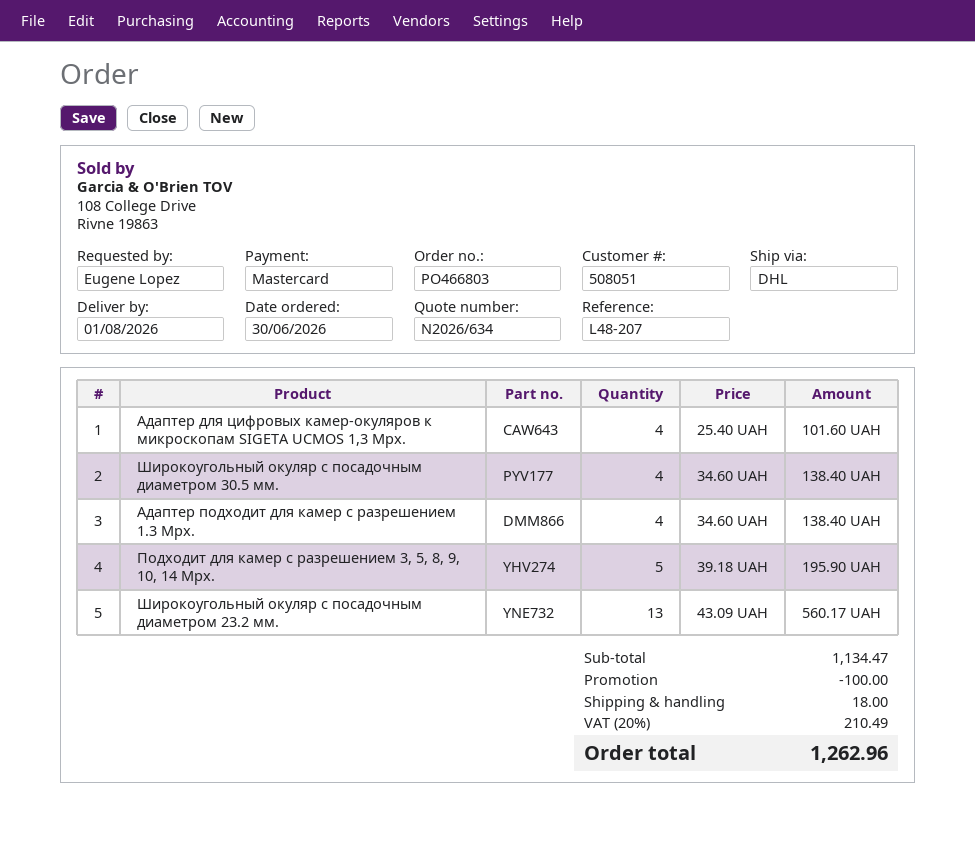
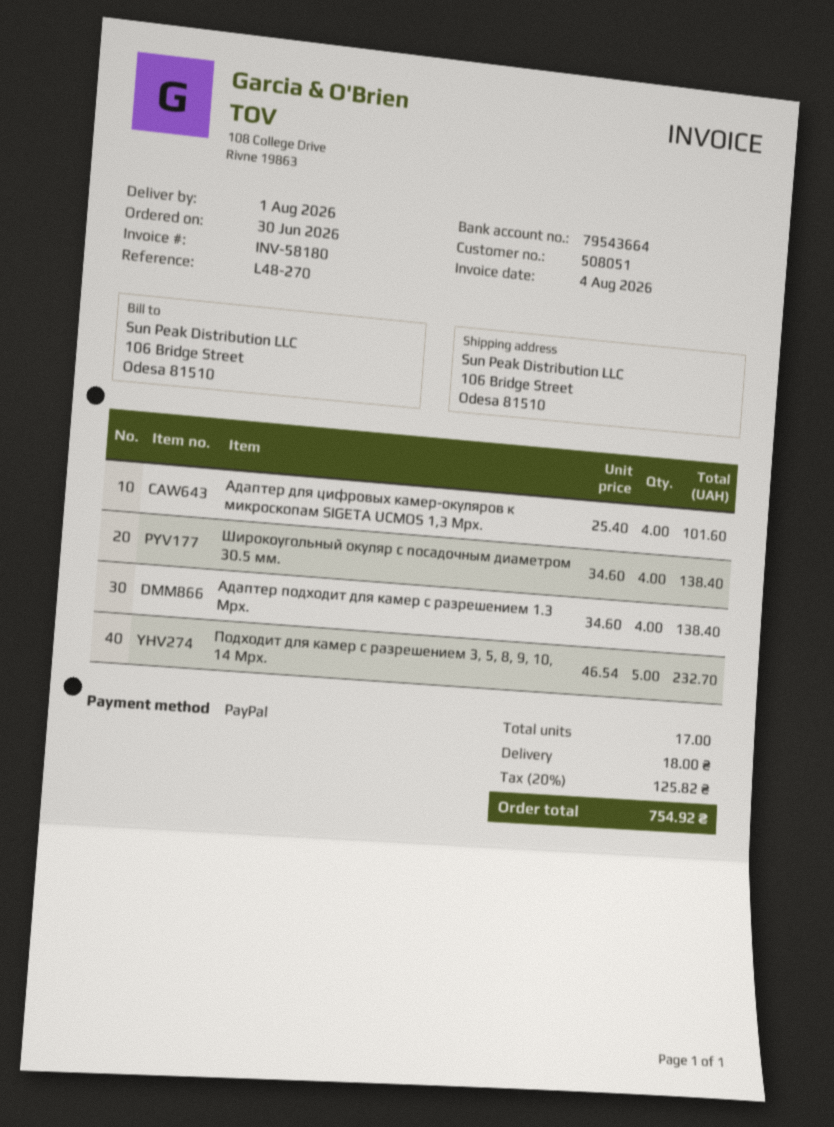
reference: L48-207 -> L48-270
payment method: Mastercard -> PayPal
Подходит для камер с разрешением 3, 5, 8, 9, 10, 14 Mpx.: 5 x 39.18 = 195.90 -> 5 x 46.54 = 232.70
Широкоугольный окуляр с посадочным диаметром 23.2 мм.: 13 x 43.09 = 560.17 -> none
discount: 100.00 -> none
tax: 20% = 210.49 -> 20% = 125.82
total: 1262.96 -> 754.92

